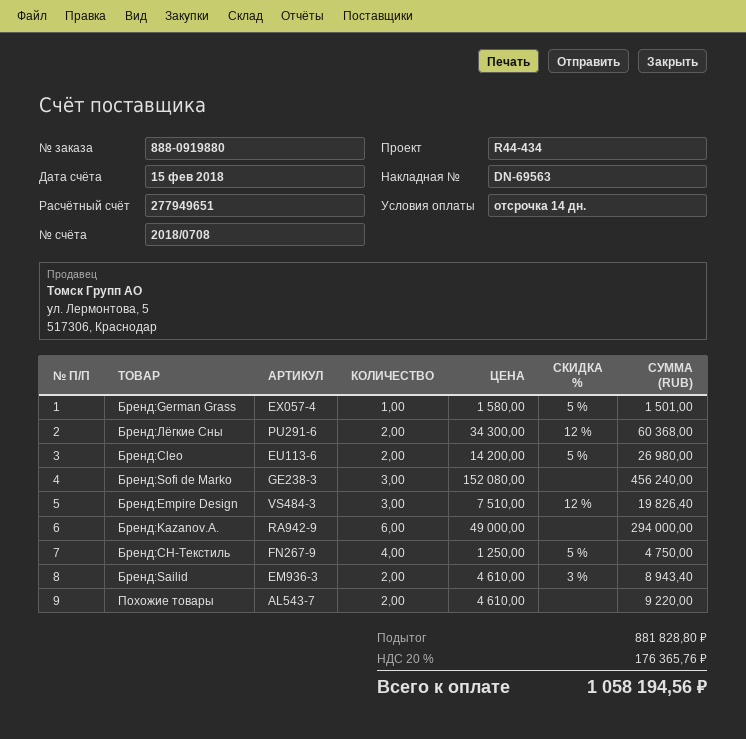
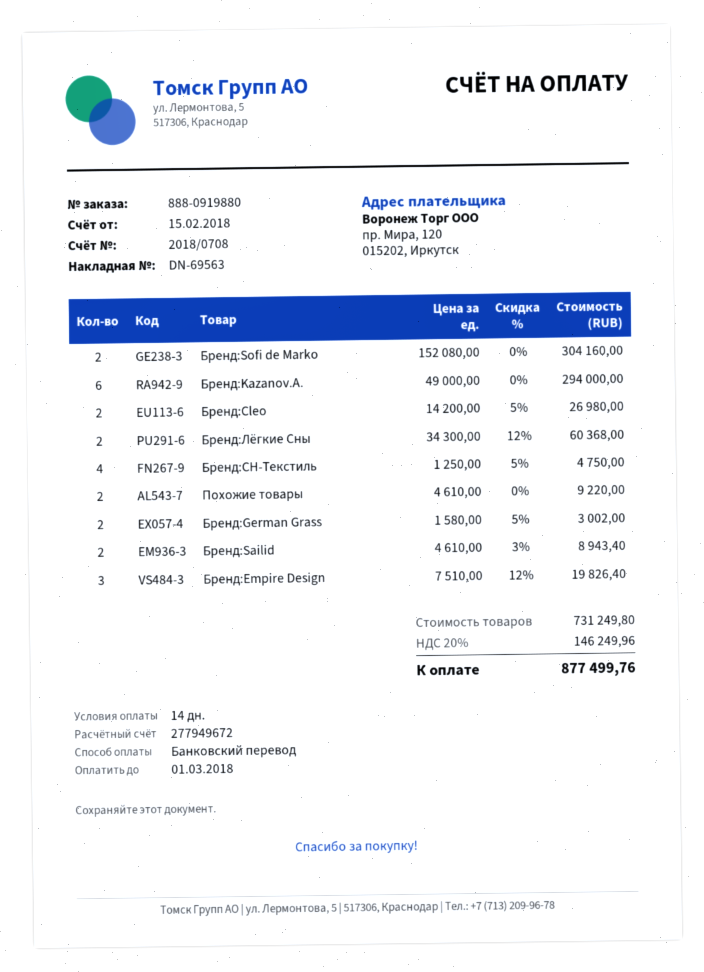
bank account: 277949651 -> 277949672
Бренд:German Grass: 1 x 1580.00 - 5% = 1501.00 -> 2 x 1580.00 - 5% = 3002.00
Бренд:Sofi de Marko: 3 x 152080.00 = 456240.00 -> 2 x 152080.00 = 304160.00
subtotal: 881828.80 -> 731249.80
tax: 20% = 176365.76 -> 20% = 146249.96
total: 1058194.56 -> 877499.76

